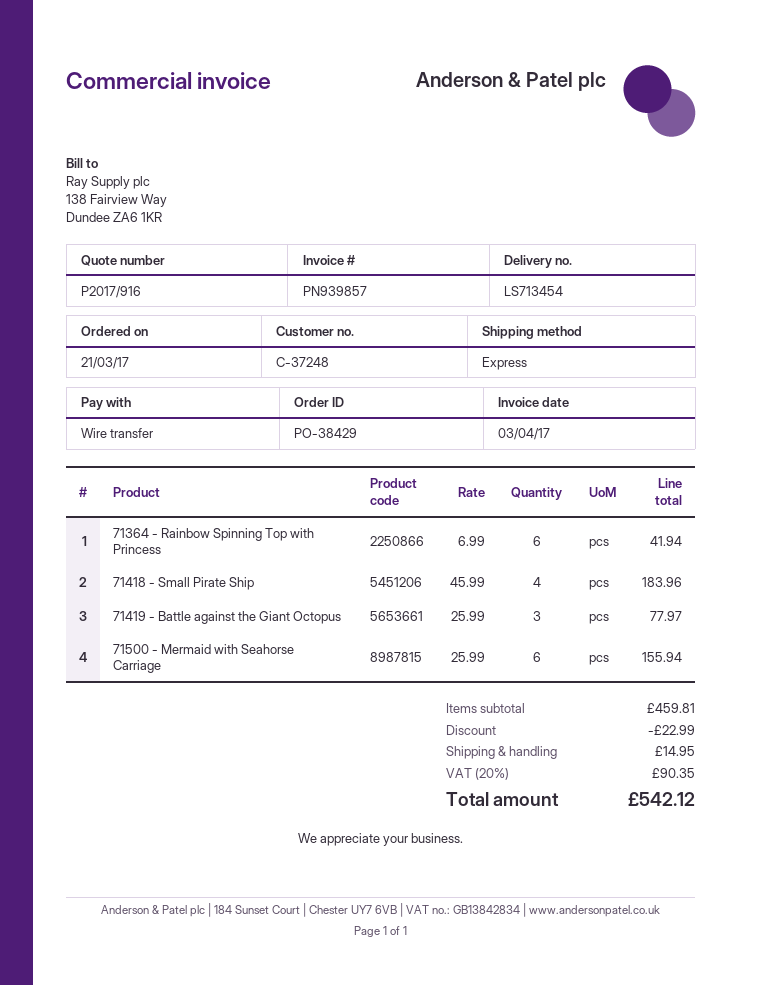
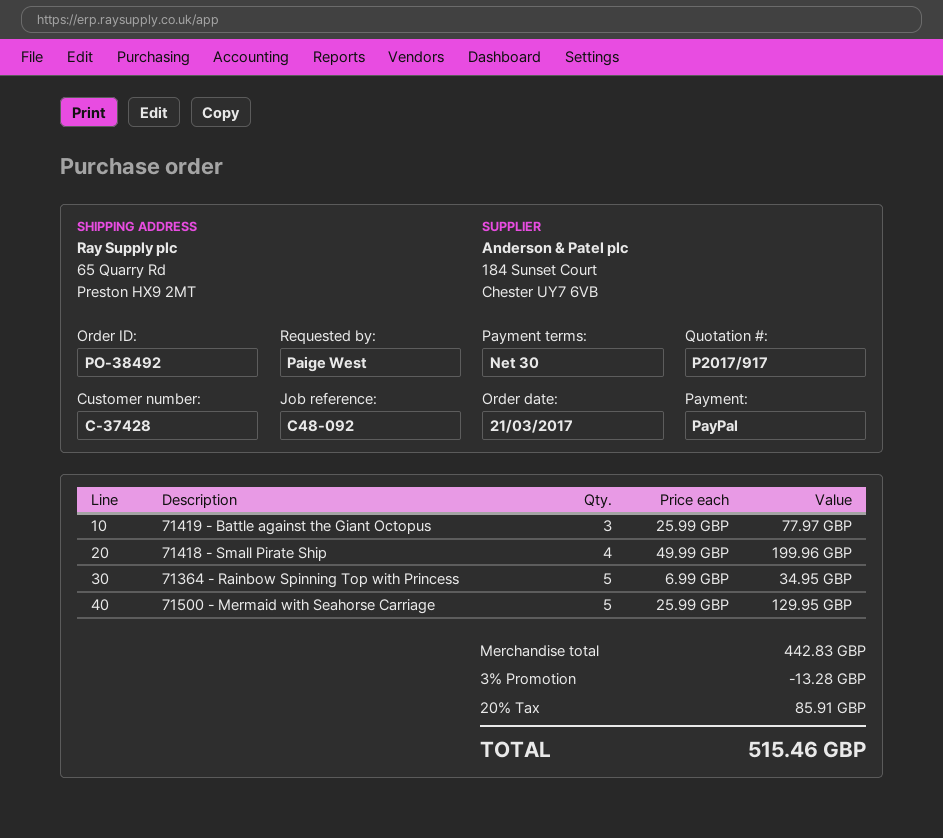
quote number: P2017/916 -> P2017/917
order number: PO-38429 -> PO-38492
customer number: C-37248 -> C-37428
payment method: bank transfer -> PayPal
71364 - Rainbow Spinning Top with Princess: 6 x 6.99 = 41.94 -> 5 x 6.99 = 34.95
71418 - Small Pirate Ship: 4 x 45.99 = 183.96 -> 4 x 49.99 = 199.96
71500 - Mermaid with Seahorse Carriage: 6 x 25.99 = 155.94 -> 5 x 25.99 = 129.95
subtotal: 459.81 -> 442.83
discount: 22.99 -> 13.28
shipping: 14.95 -> none
tax: 20% = 90.35 -> 20% = 85.91
total: 542.12 -> 515.46

